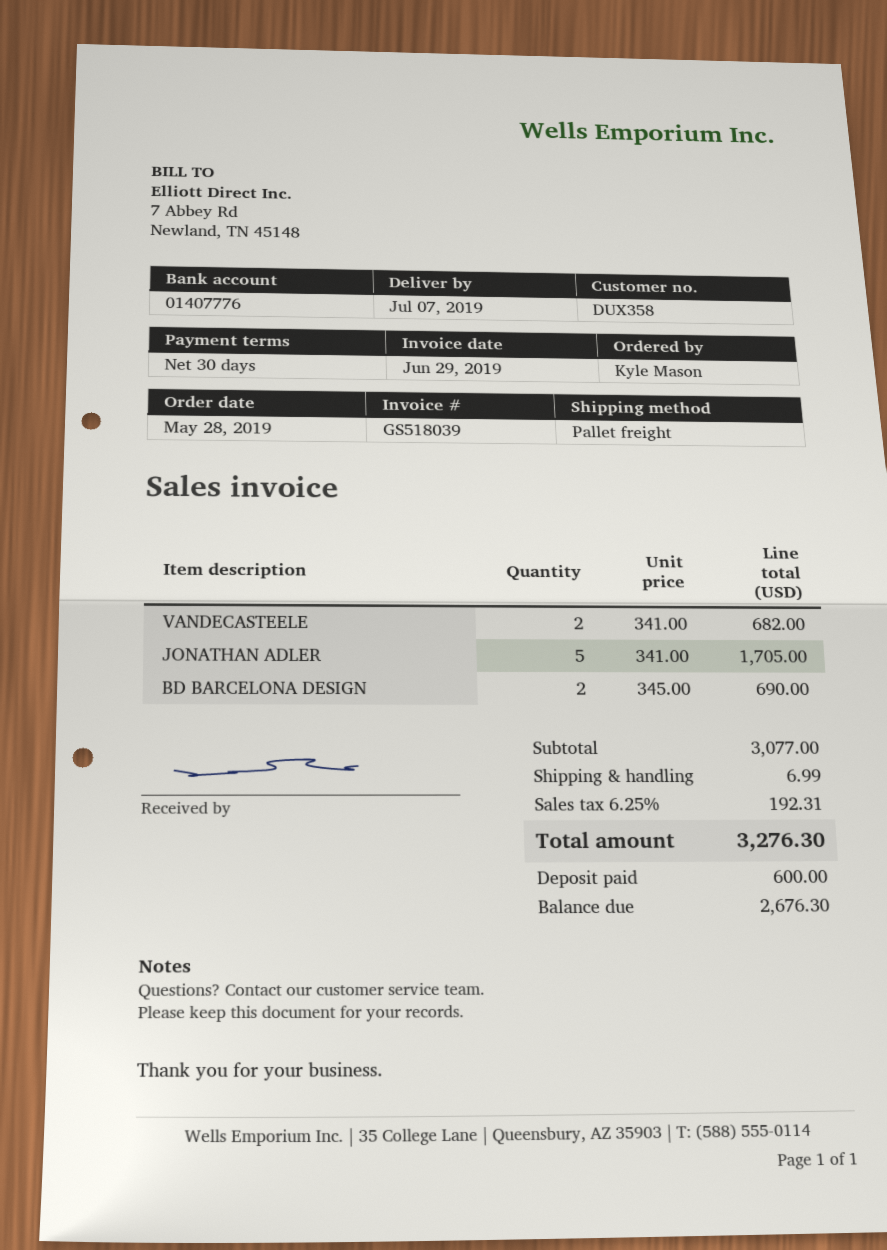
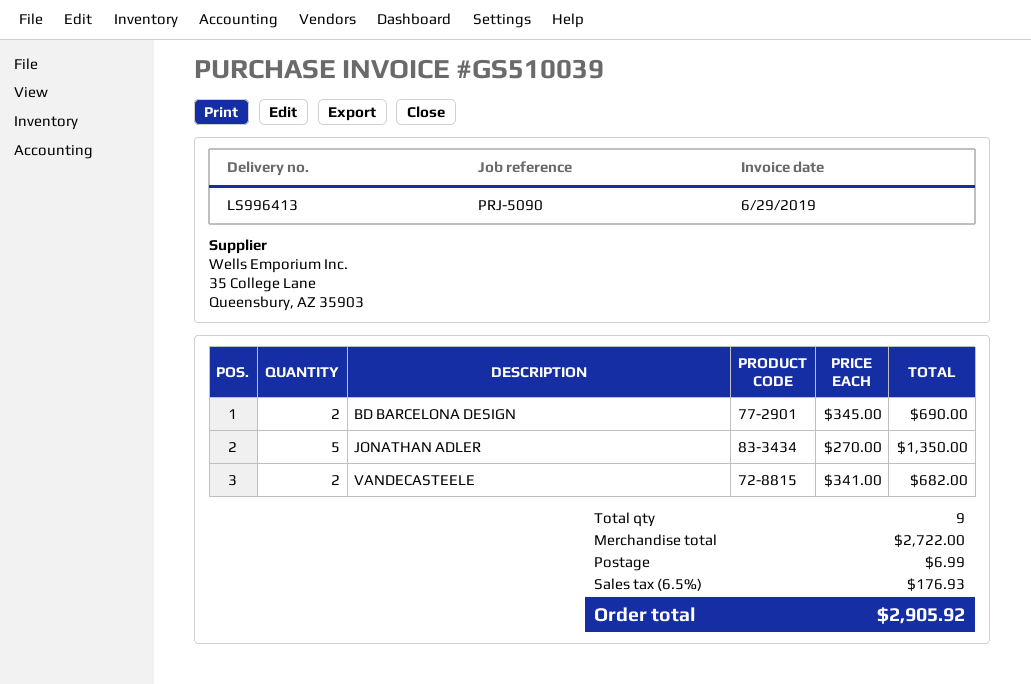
invoice number: GS518039 -> GS510039
JONATHAN ADLER: 5 x 341.00 = 1705.00 -> 5 x 270.00 = 1350.00
subtotal: 3077.00 -> 2722.00
tax: 6.25% = 192.31 -> 6.5% = 176.93
total: 3276.30 -> 2905.92

